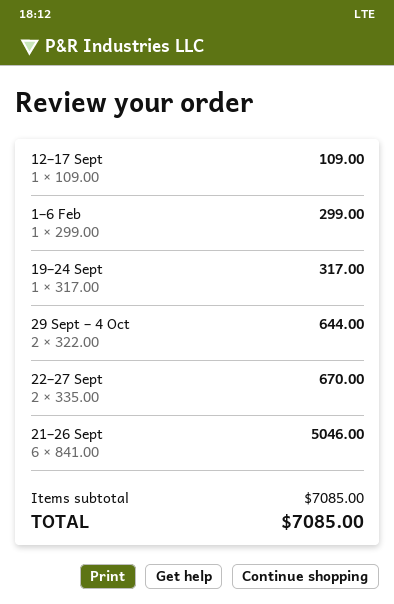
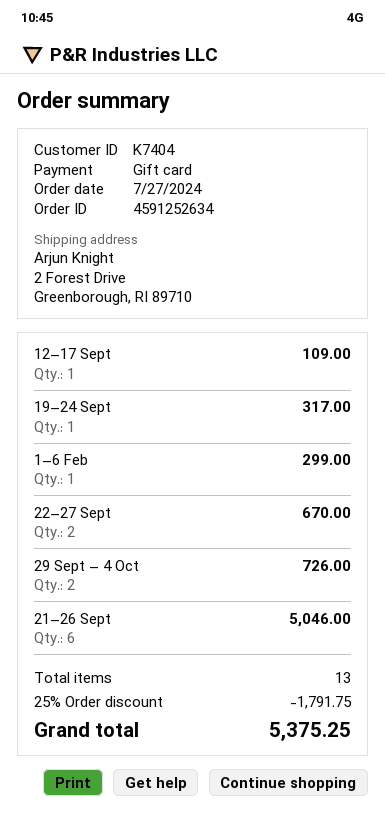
29 Sept – 4 Oct: 2 for 644.00 -> 2 for 726.00
discount: none -> 25% = 1791.75
total: 7085.00 -> 5375.25

